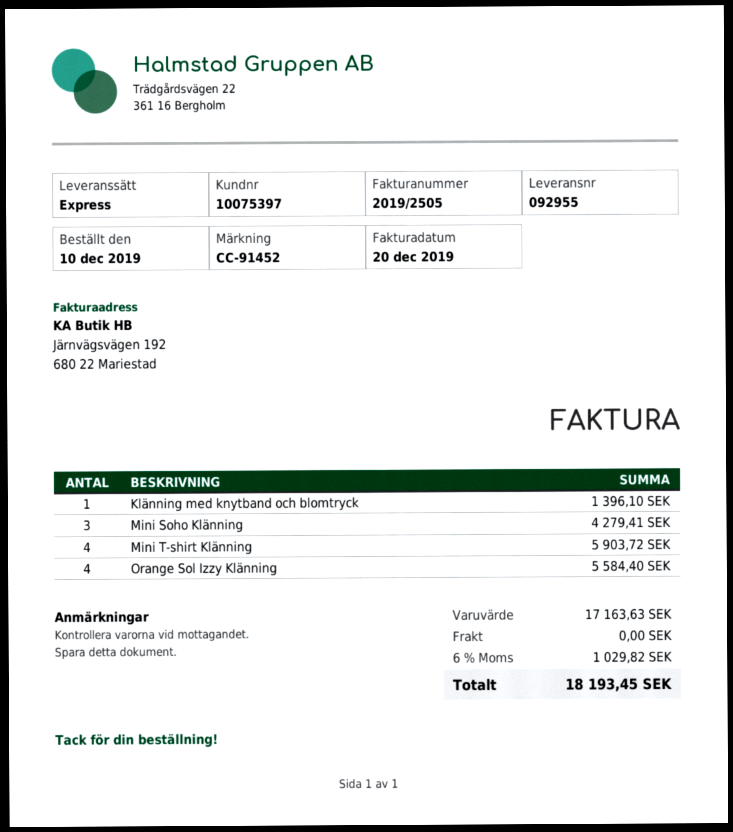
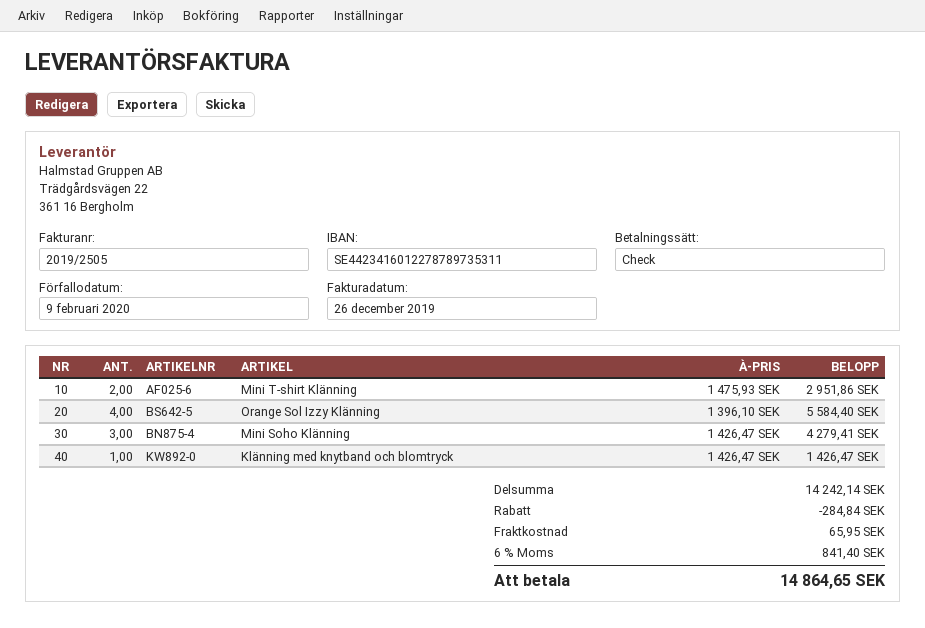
invoice date: 2019-12-20 -> 2019-12-26
Klänning med knytband och blomtryck: 1 for 1396.10 -> 1 for 1426.47
Mini T-shirt Klänning: 4 for 5903.72 -> 2 for 2951.86
subtotal: 17163.63 -> 14242.14
discount: none -> 284.84
shipping: 0.00 -> 65.95
tax: 6% = 1029.82 -> 6% = 841.40
total: 18193.45 -> 14864.65

